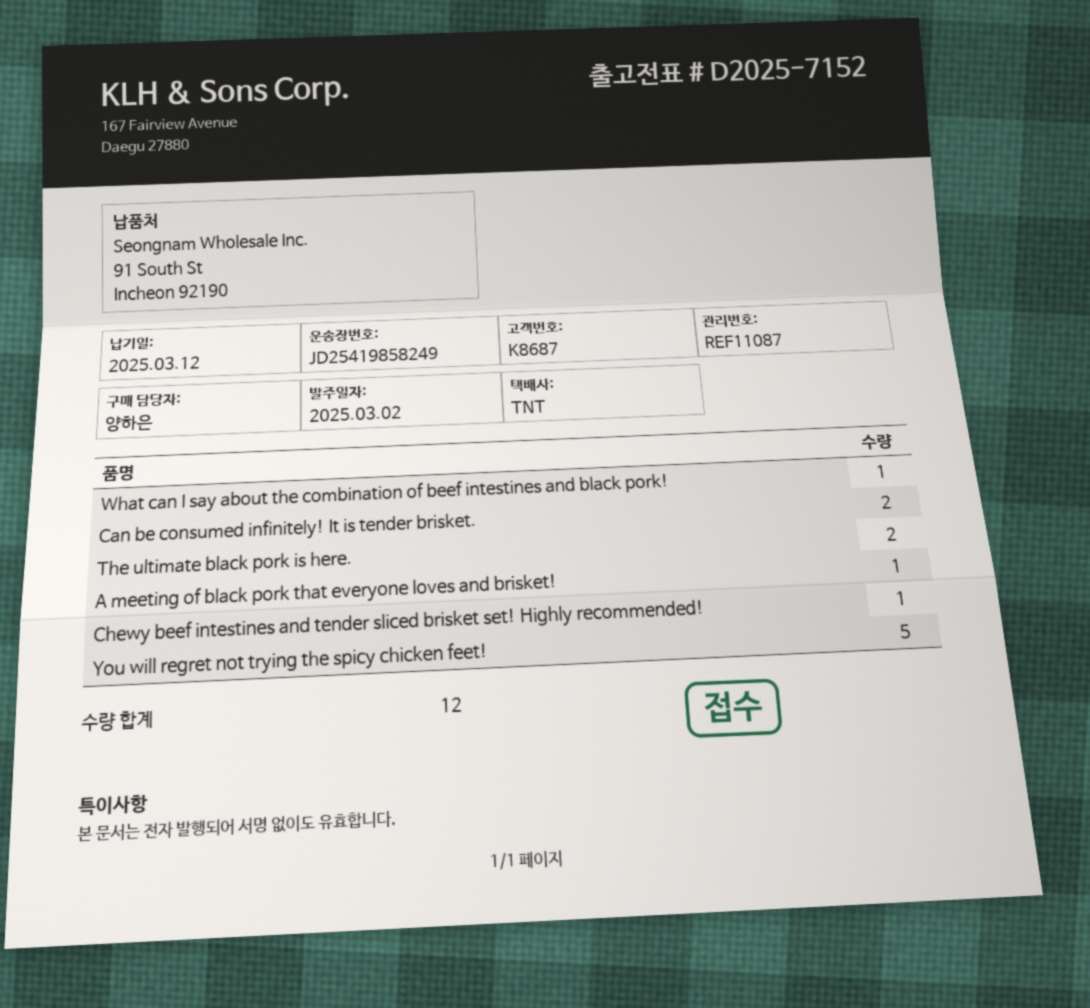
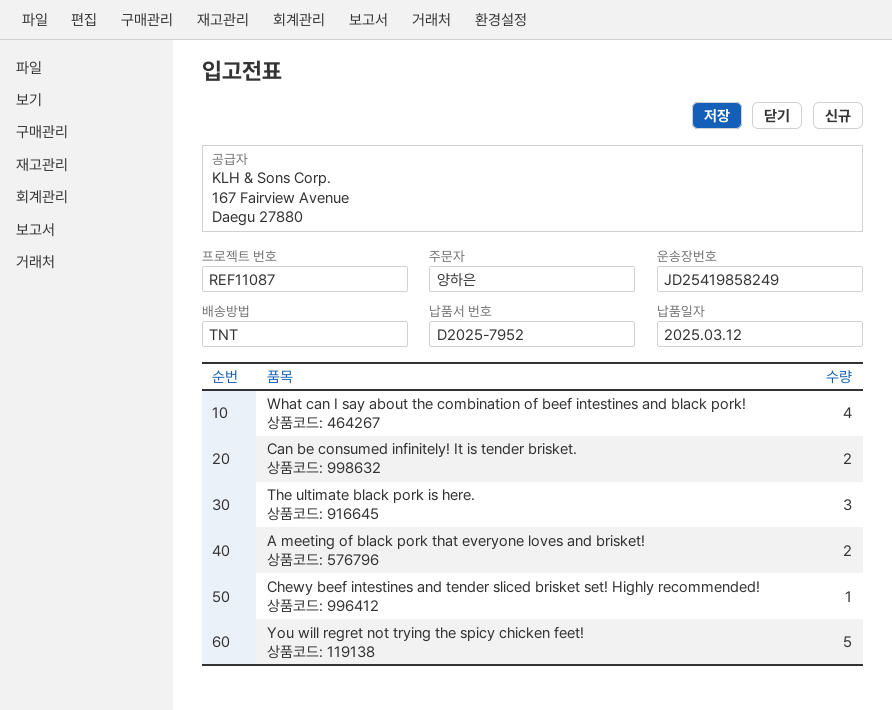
delivery note number: D2025-7152 -> D2025-7952
What can I say about the combination of beef intestines and black pork!: 1 -> 4
The ultimate black pork is here.: 2 -> 3
A meeting of black pork that everyone loves and brisket!: 1 -> 2

